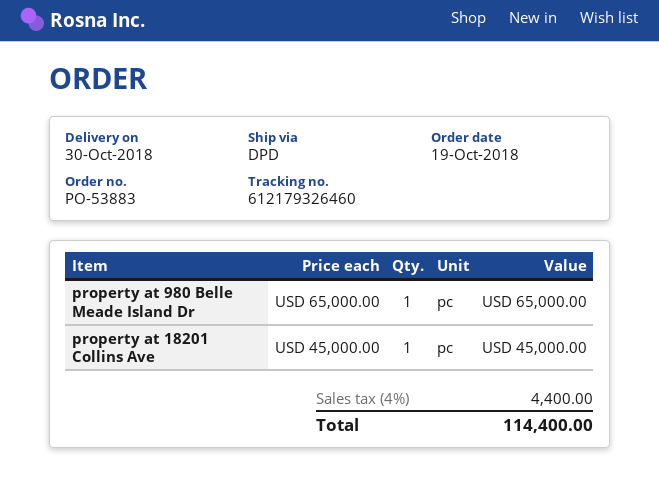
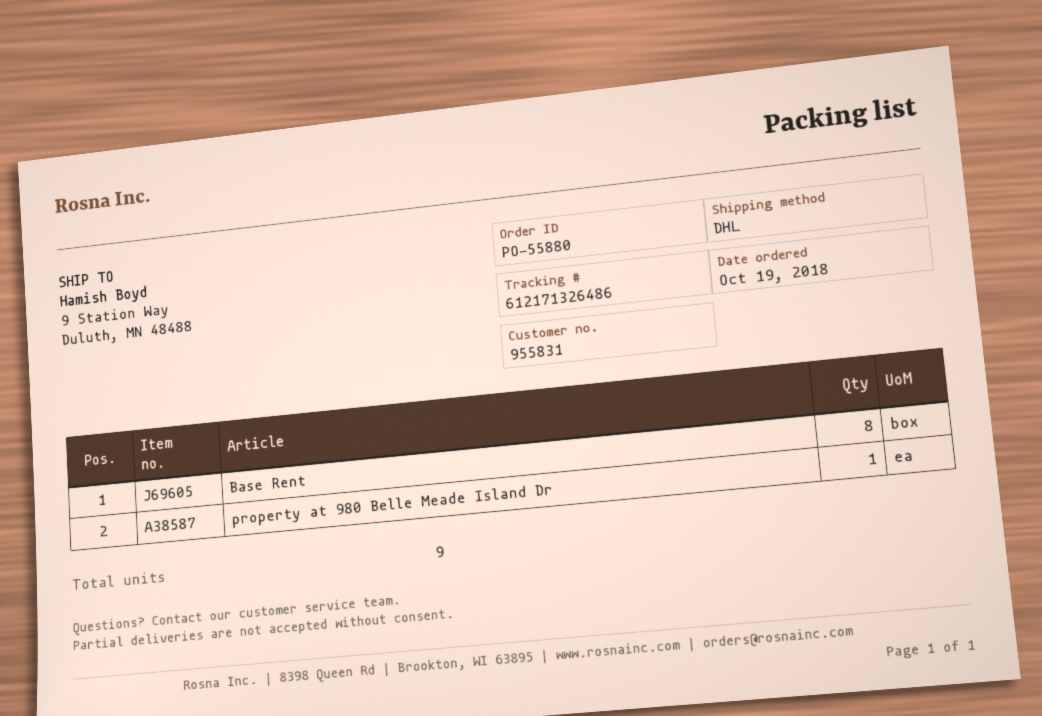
order number: PO-53883 -> PO-55880
shipping method: DPD -> DHL
tracking number: 612179326460 -> 612171326486
property at 18201 Collins Ave: 1 -> none
Base Rent: none -> 8

